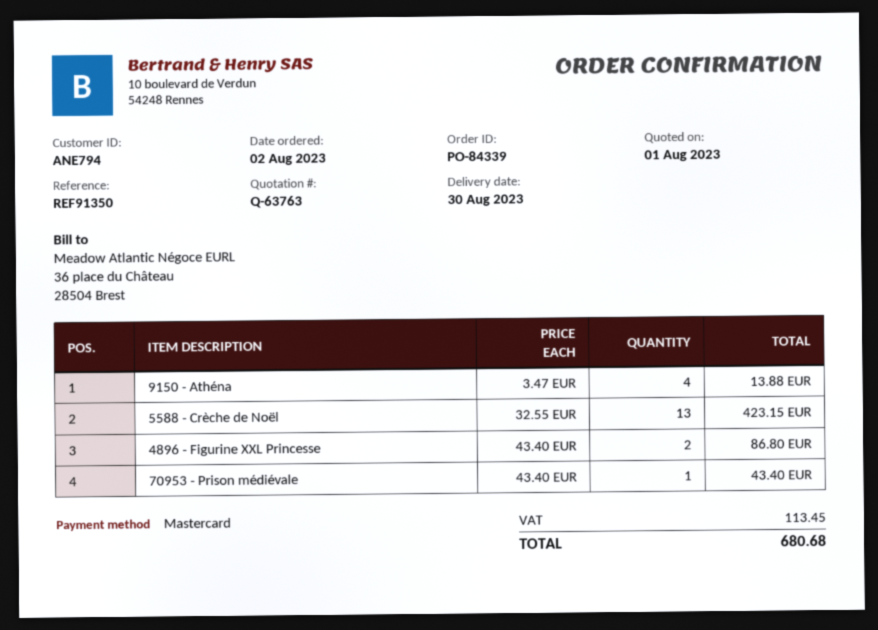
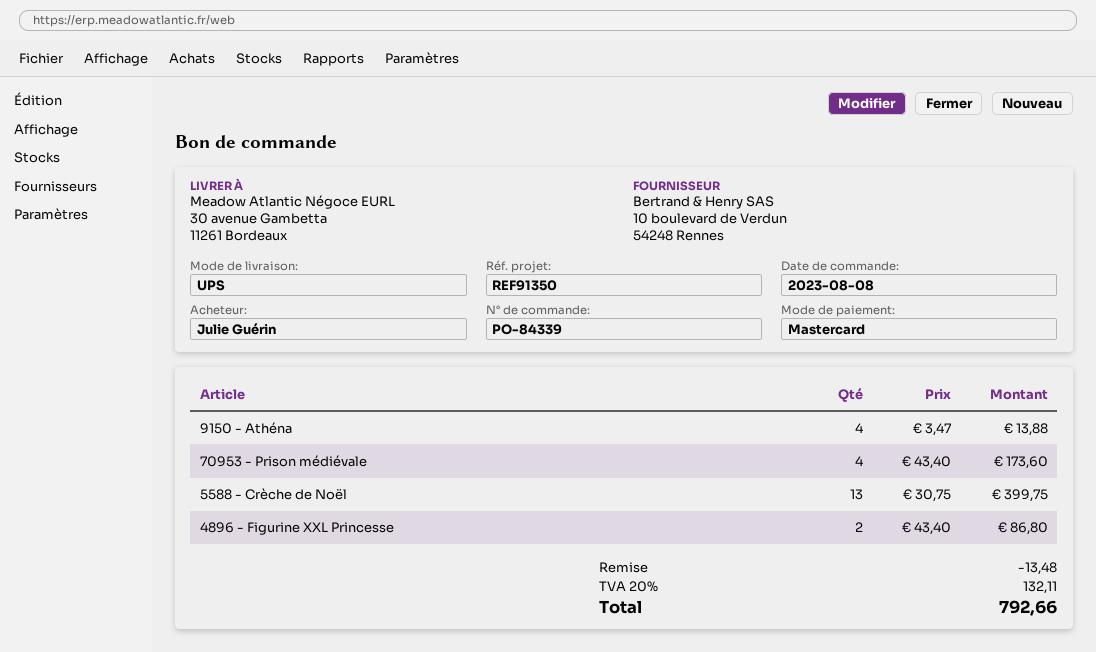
order date: 2023-08-02 -> 2023-08-08
5588 - Crèche de Noël: 13 x 32.55 = 423.15 -> 13 x 30.75 = 399.75
70953 - Prison médiévale: 1 x 43.40 = 43.40 -> 4 x 43.40 = 173.60
discount: none -> 13.48
tax: 113.45 -> 132.11
total: 680.68 -> 792.66

